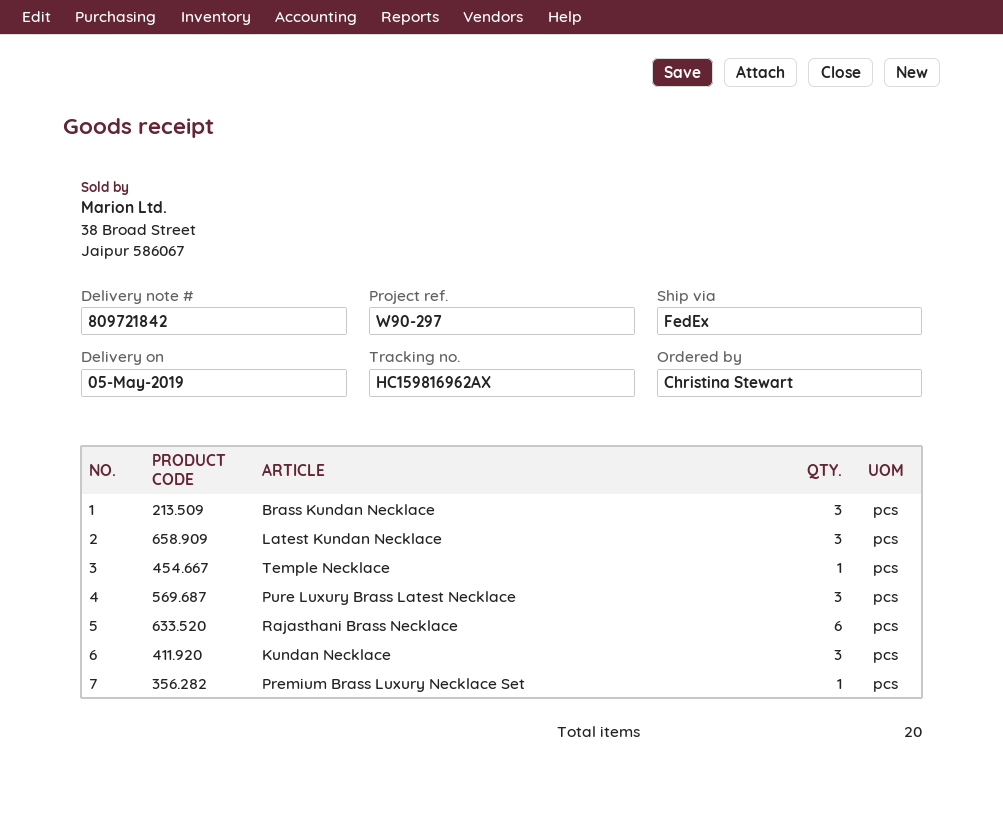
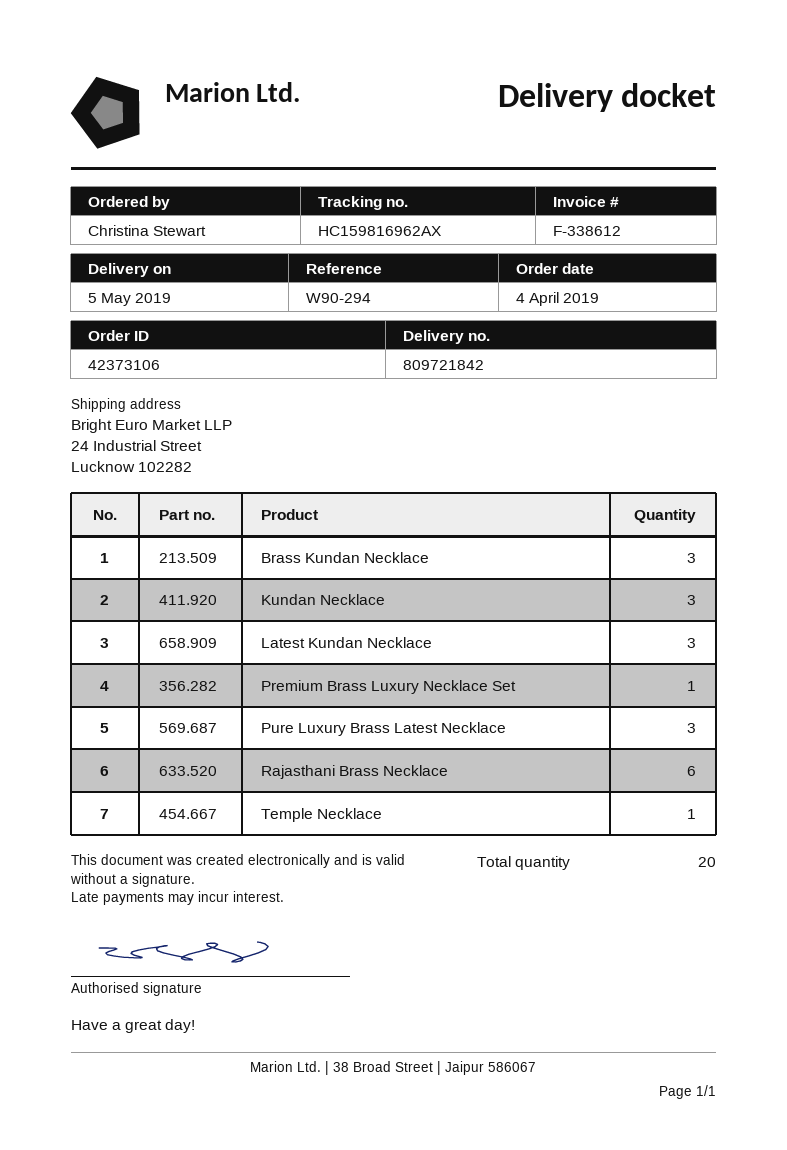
reference: W90-297 -> W90-294

